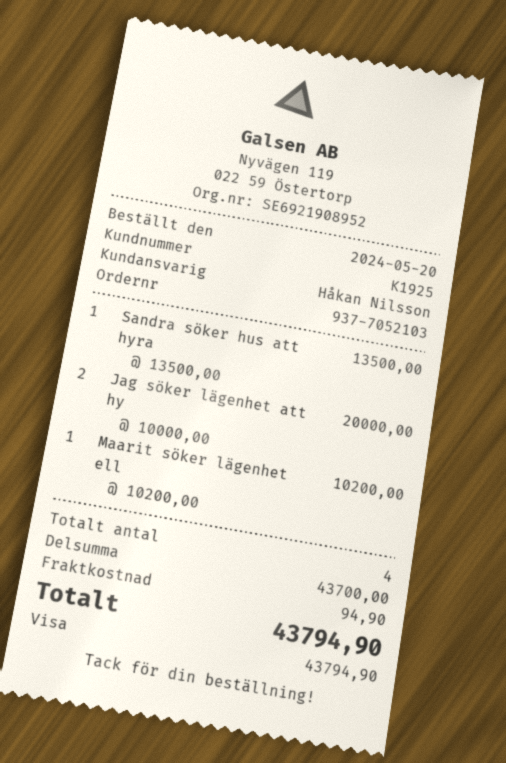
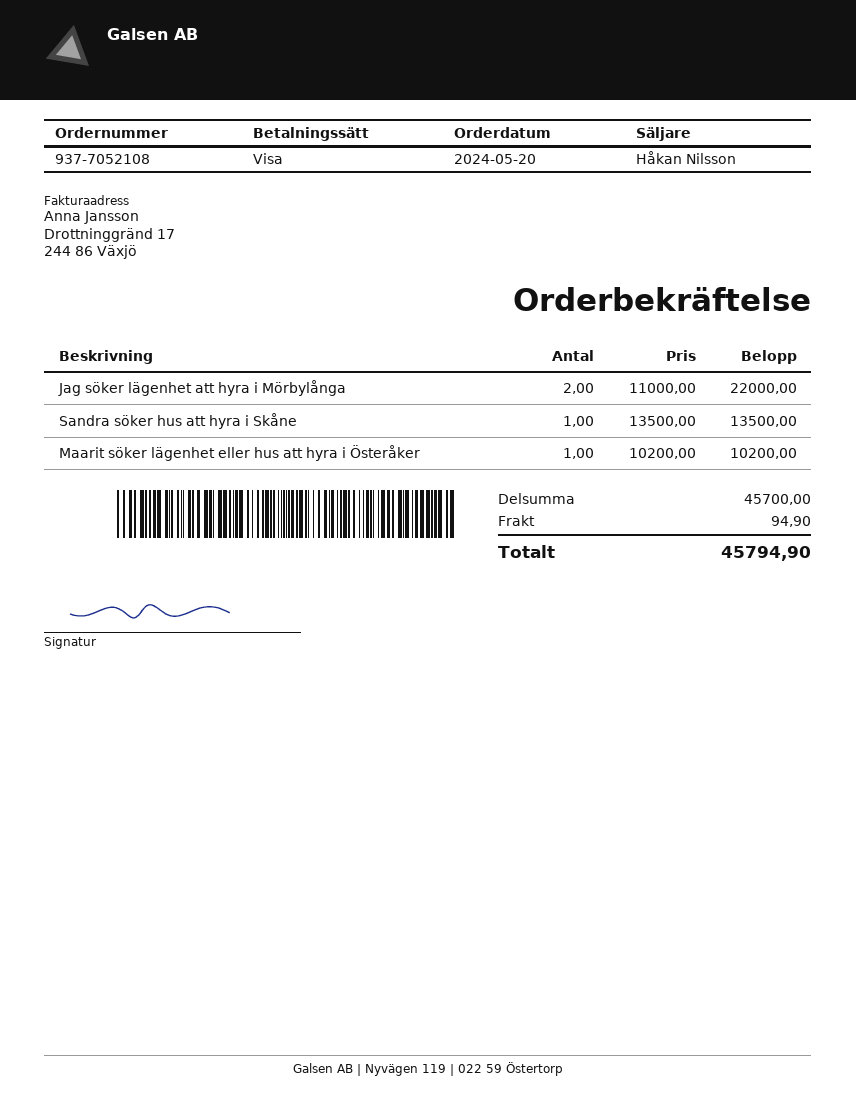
order number: 937-7052103 -> 937-7052108
Jag söker lägenhet att hy: 2 x 10000.00 = 20000.00 -> 2 x 11000.00 = 22000.00
subtotal: 43700.00 -> 45700.00
total: 43794.90 -> 45794.90

